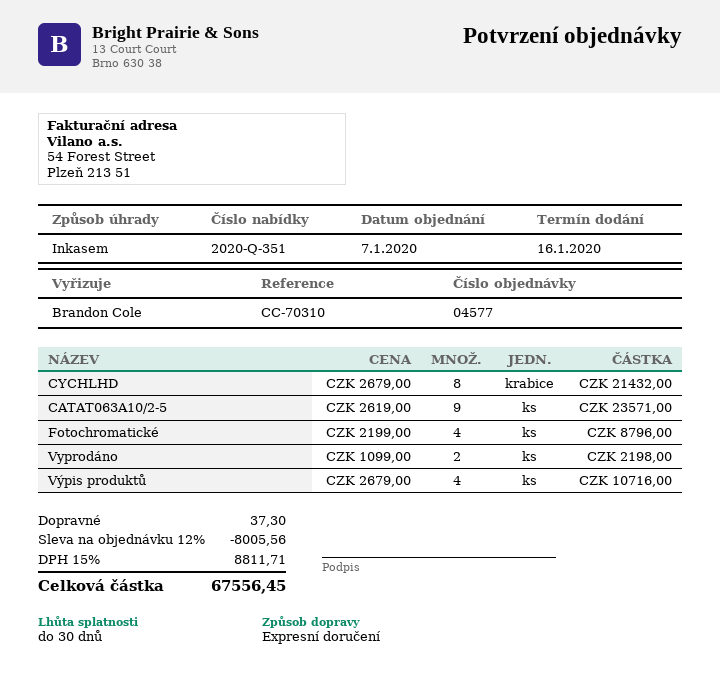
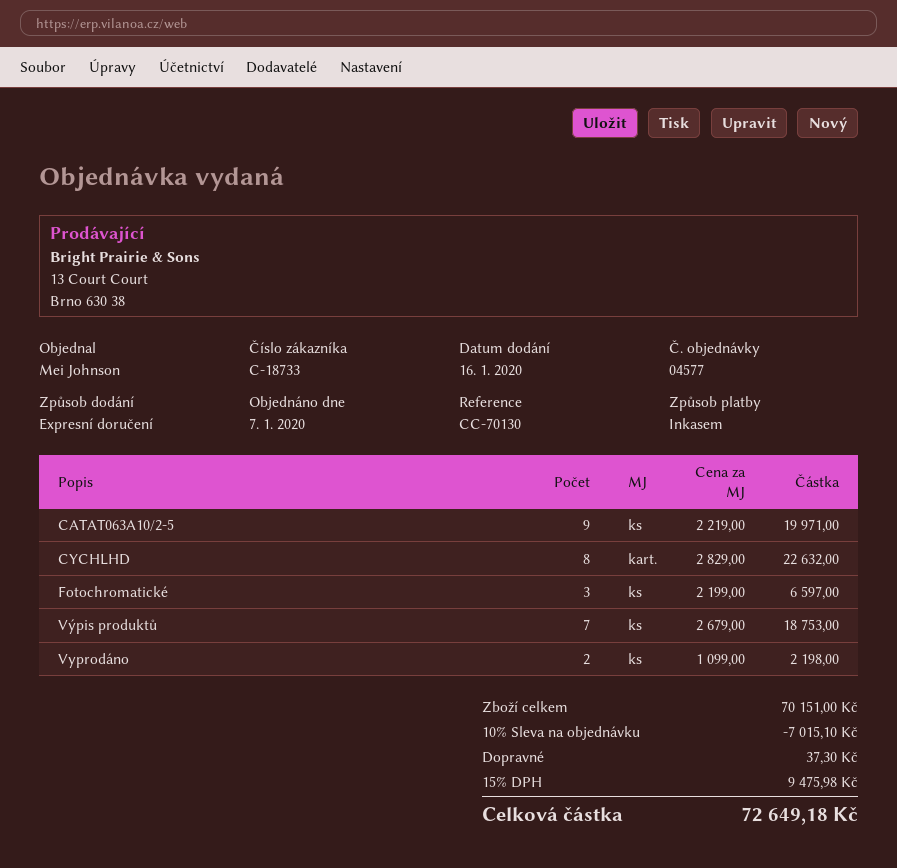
reference: CC-70310 -> CC-70130
CYCHLHD: 8 x 2679.00 = 21432.00 -> 8 x 2829.00 = 22632.00
CATAT063A10/2-5: 9 x 2619.00 = 23571.00 -> 9 x 2219.00 = 19971.00
Fotochromatické: 4 x 2199.00 = 8796.00 -> 3 x 2199.00 = 6597.00
Výpis produktů: 4 x 2679.00 = 10716.00 -> 7 x 2679.00 = 18753.00
discount: 12% = 8005.56 -> 10% = 7015.10
tax: 15% = 8811.71 -> 15% = 9475.98
total: 67556.45 -> 72649.18

